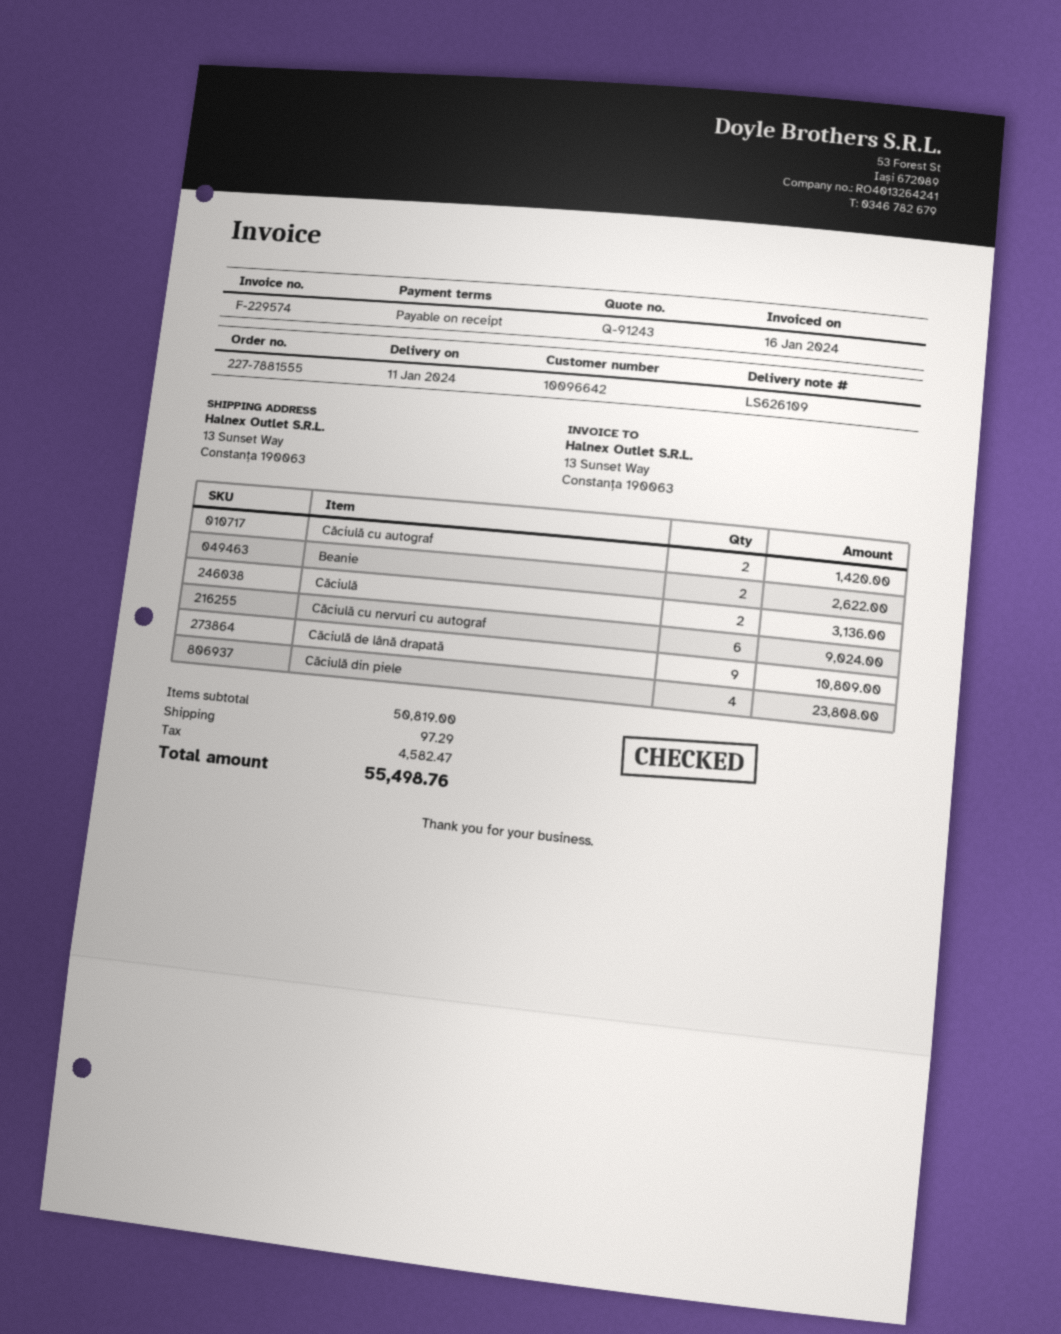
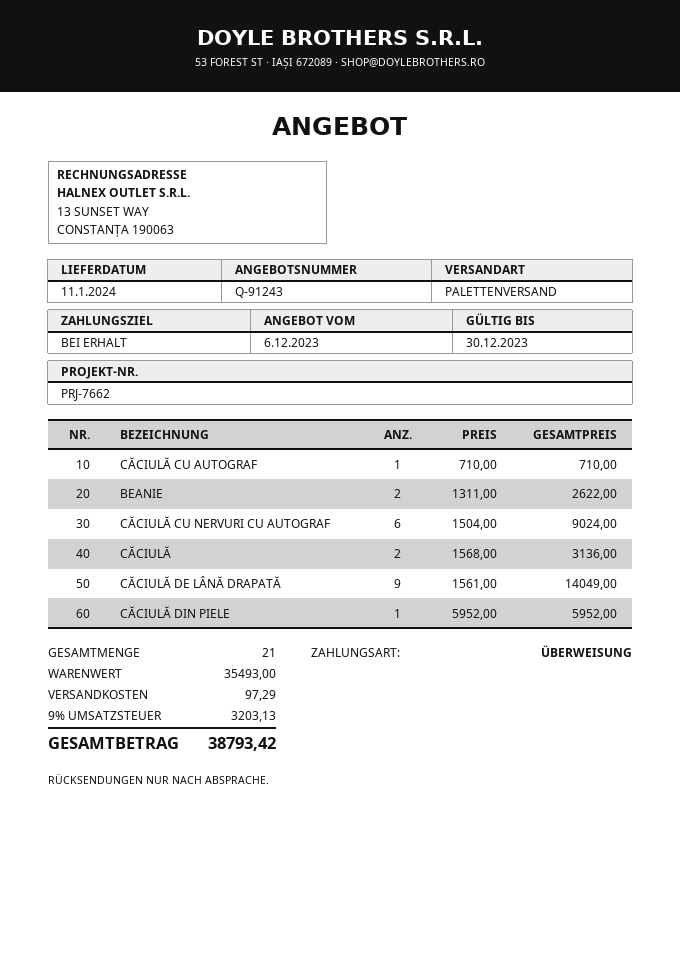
Căciulă cu autograf: 2 for 1420.00 -> 1 for 710.00
Căciulă de lână drapată: 9 for 10809.00 -> 9 for 14049.00
Căciulă din piele: 4 for 23808.00 -> 1 for 5952.00
subtotal: 50819.00 -> 35493.00
tax: 4582.47 -> 3203.13
total: 55498.76 -> 38793.42

